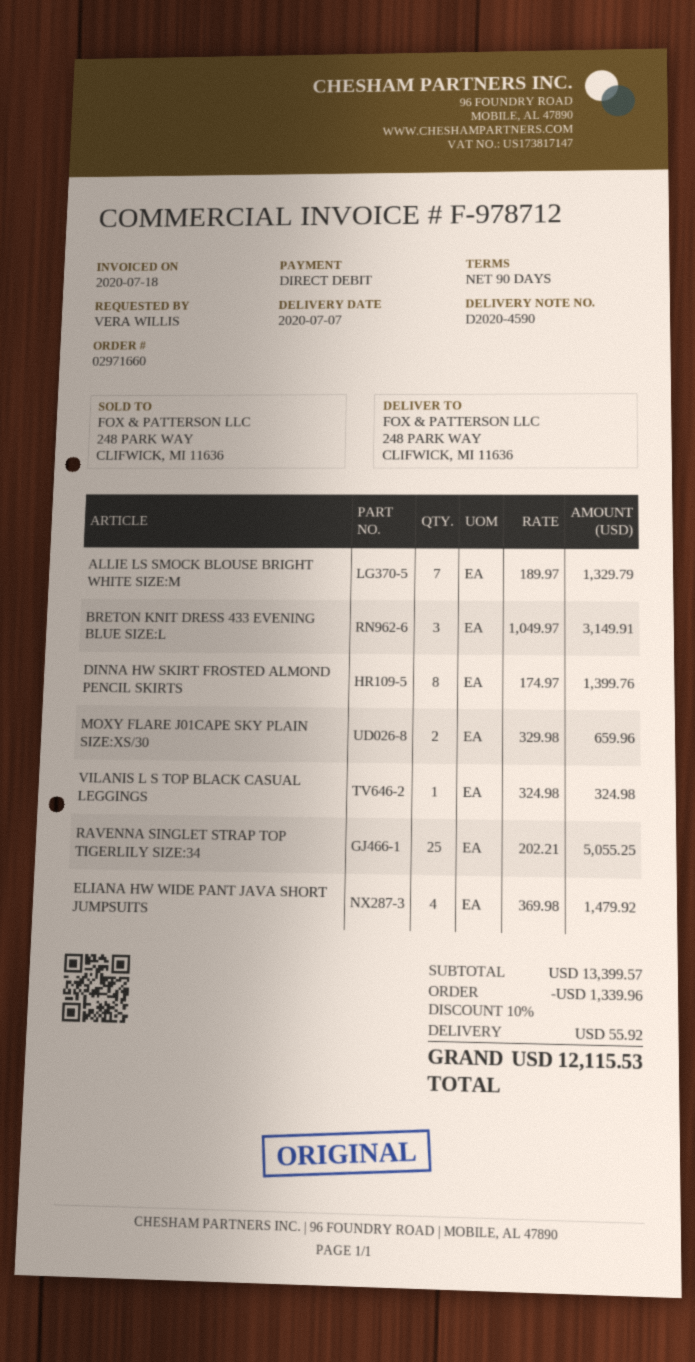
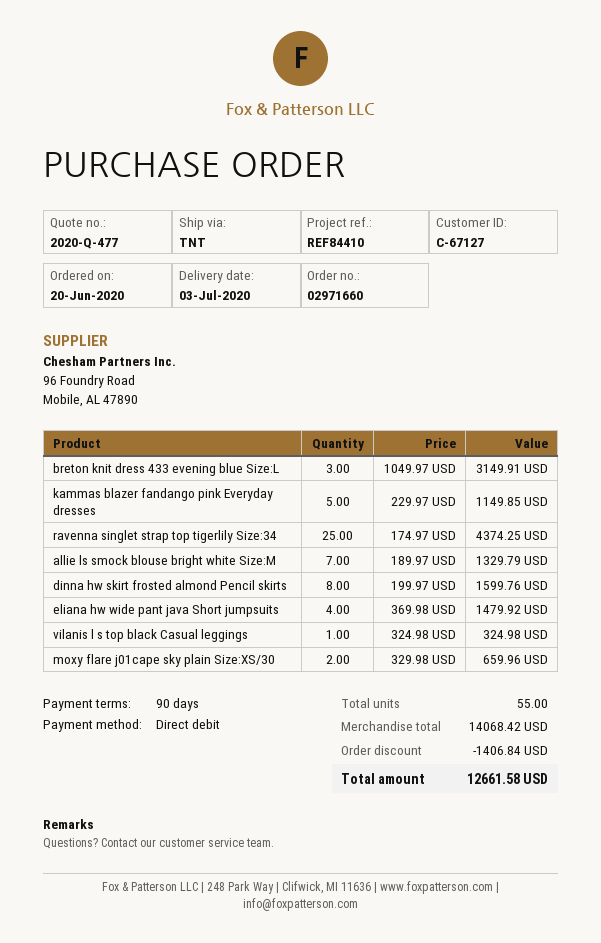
delivery date: 2020-07-07 -> 2020-07-03
DINNA HW SKIRT FROSTED ALMOND PENCIL SKIRTS: 8 x 174.97 = 1399.76 -> 8 x 199.97 = 1599.76
RAVENNA SINGLET STRAP TOP TIGERLILY SIZE:34: 25 x 202.21 = 5055.25 -> 25 x 174.97 = 4374.25
kammas blazer fandango pink Everyday dresses: none -> 5 x 229.97 = 1149.85
subtotal: 13399.57 -> 14068.42
discount: 1339.96 -> 1406.84
shipping: 55.92 -> none
total: 12115.53 -> 12661.58

